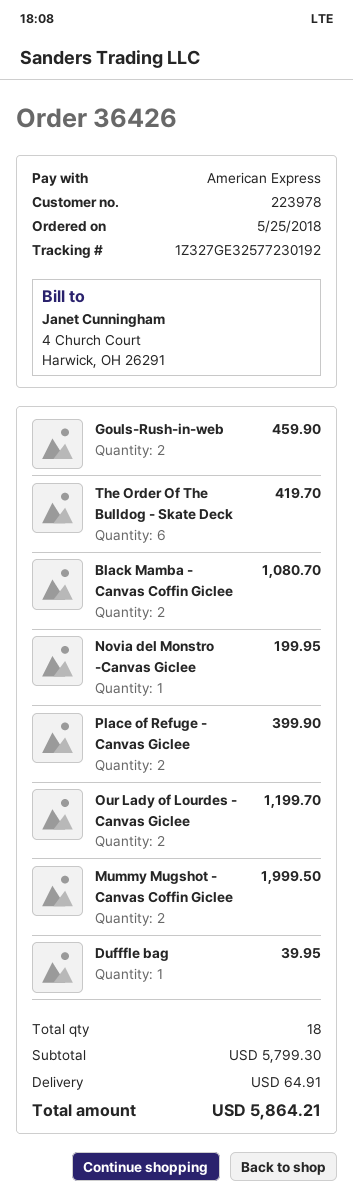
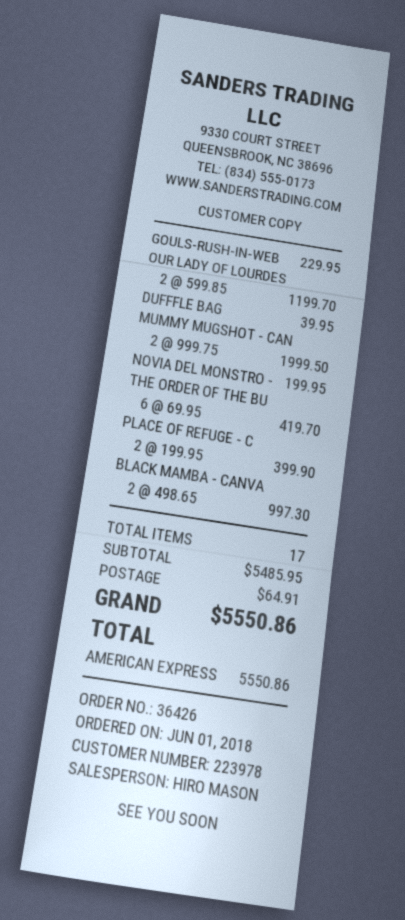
order date: 2018-05-25 -> 2018-06-01
Gouls-Rush-in-web: 2 for 459.90 -> 1 for 229.95
Black Mamba - Canvas Coffin Giclee: 2 for 1080.70 -> 2 for 997.30
total quantity: 18 -> 17
subtotal: 5799.30 -> 5485.95
total: 5864.21 -> 5550.86

